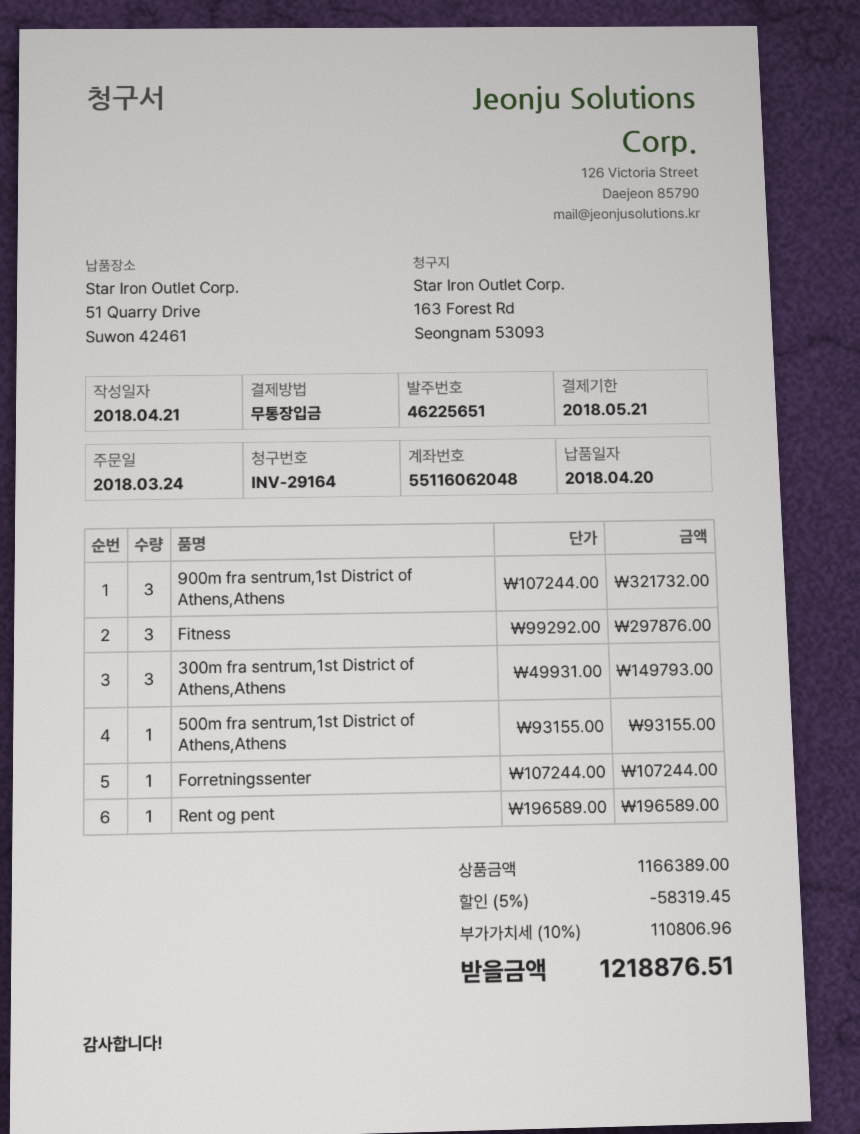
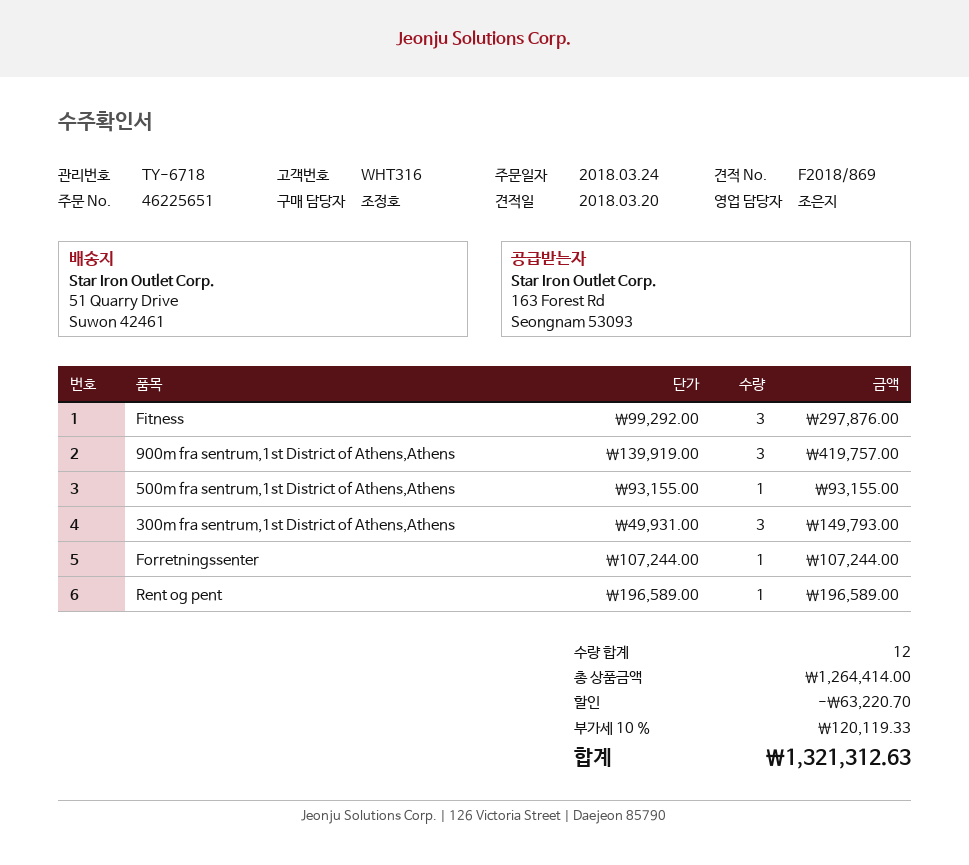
900m fra sentrum,1st District of Athens,Athens: 3 x 107244.00 = 321732.00 -> 3 x 139919.00 = 419757.00
subtotal: 1166389.00 -> 1264414.00
discount: 58319.45 -> 63220.70
tax: 10% = 110806.96 -> 10% = 120119.33
total: 1218876.51 -> 1321312.63

